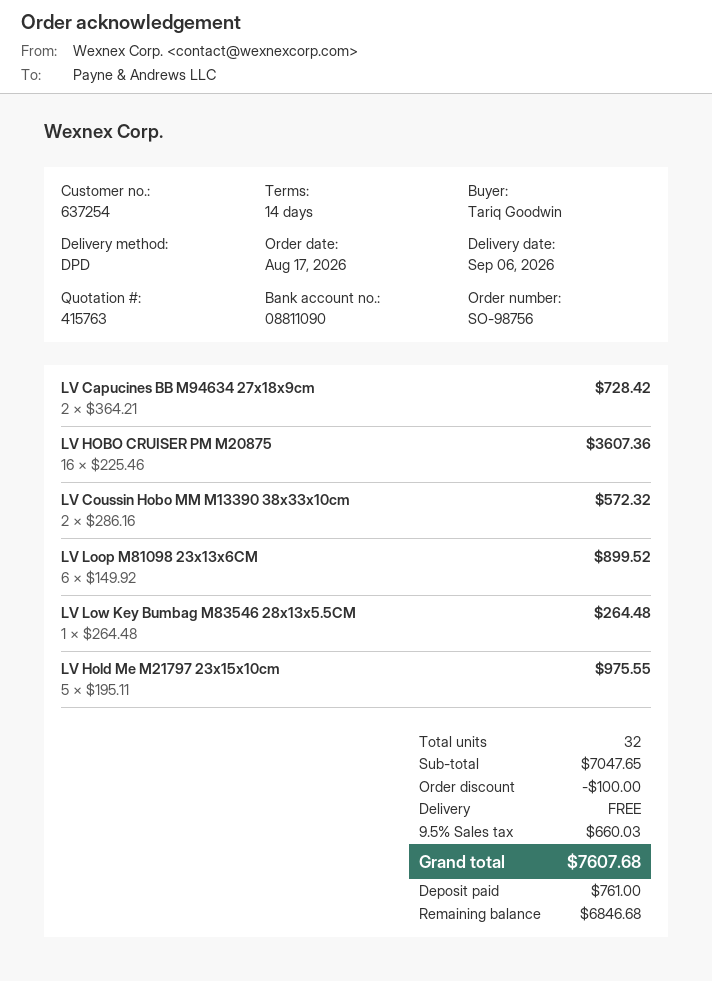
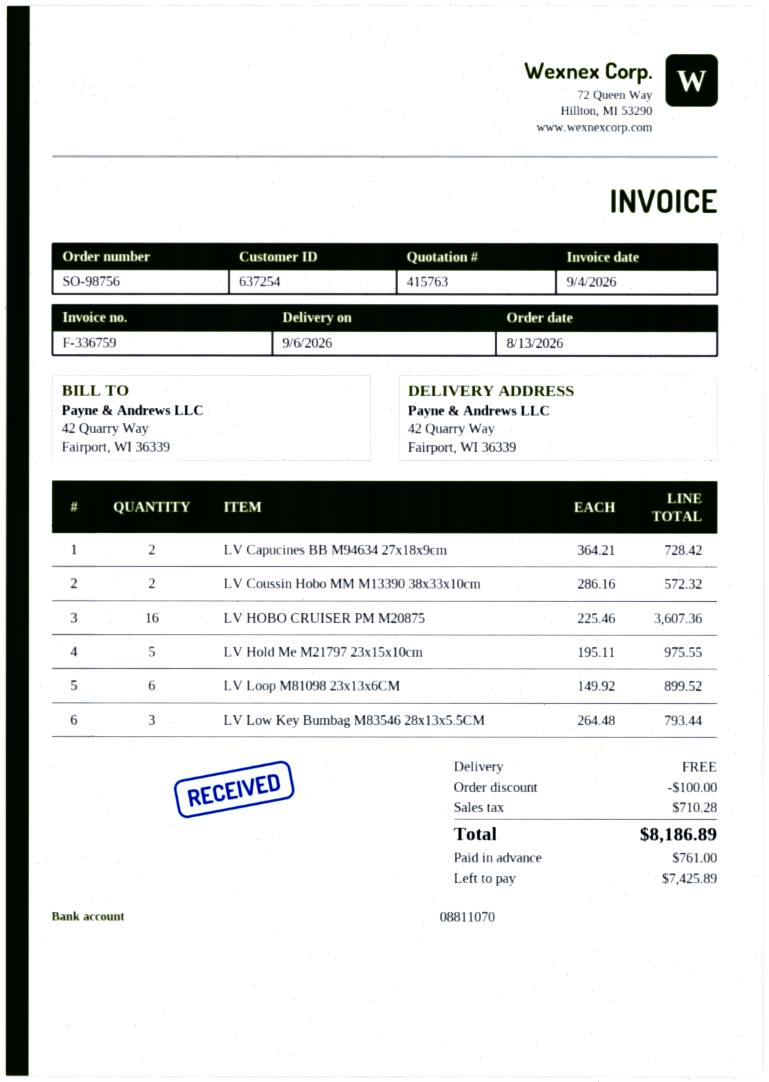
order date: 2026-08-17 -> 2026-08-13
bank account: 08811090 -> 08811070
LV Low Key Bumbag M83546 28x13x5.5CM: 1 x 264.48 = 264.48 -> 3 x 264.48 = 793.44
tax: 660.03 -> 710.28
total: 7607.68 -> 8186.89
balance: 6846.68 -> 7425.89

